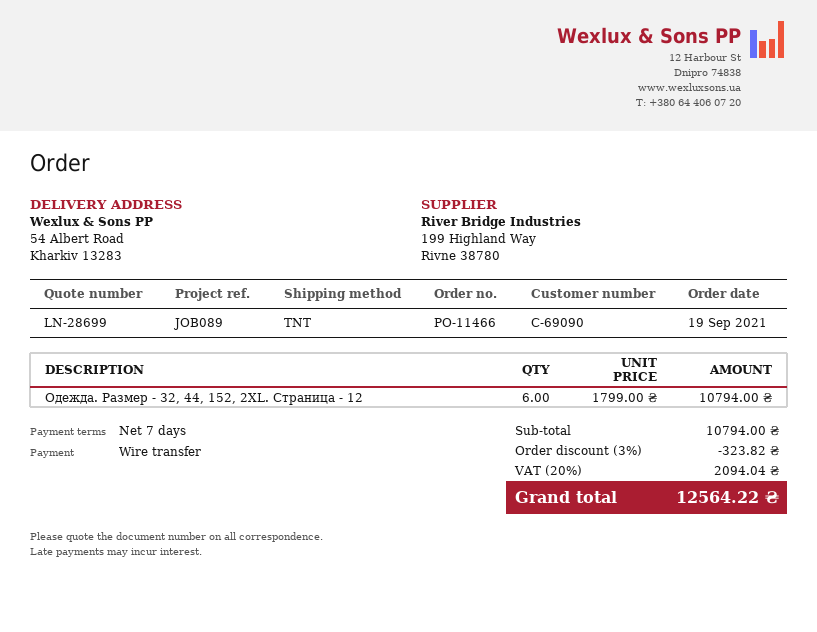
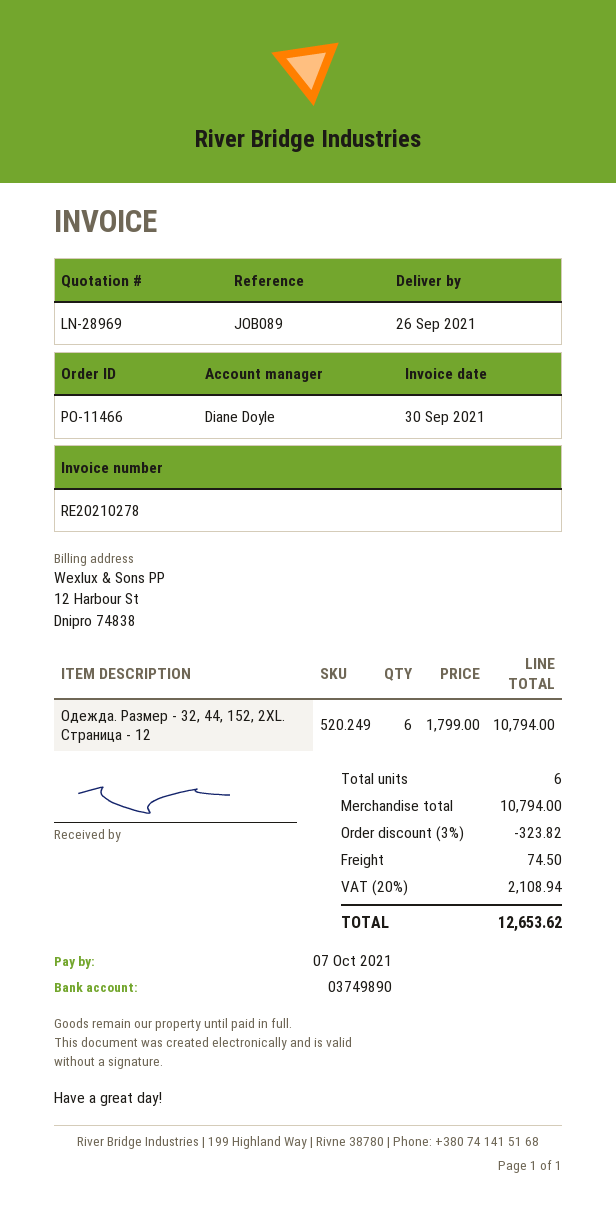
quote number: LN-28699 -> LN-28969
shipping: none -> 74.50
tax: 20% = 2094.04 -> 20% = 2108.94
total: 12564.22 -> 12653.62

